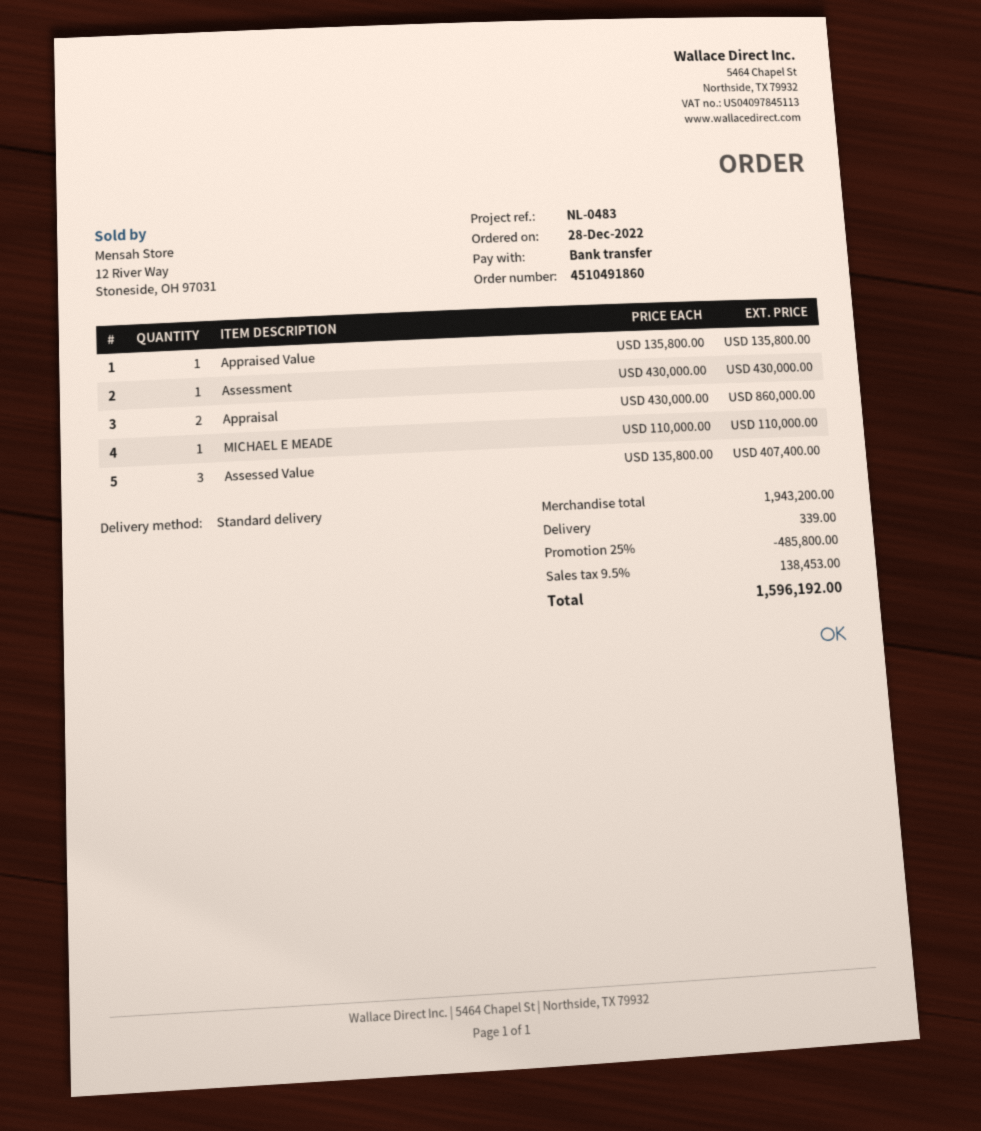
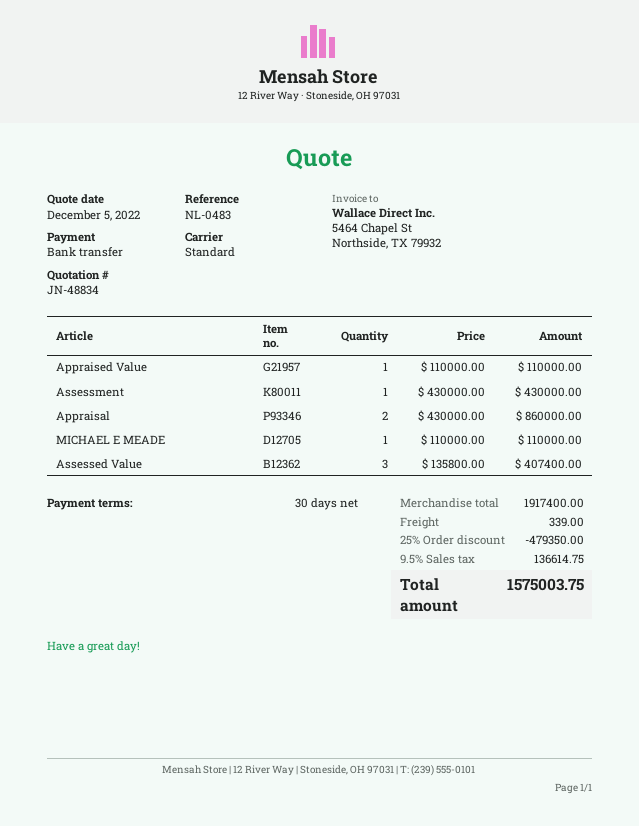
Appraised Value: 1 x 135800.00 = 135800.00 -> 1 x 110000.00 = 110000.00
subtotal: 1943200.00 -> 1917400.00
discount: 25% = 485800.00 -> 25% = 479350.00
tax: 9.5% = 138453.00 -> 9.5% = 136614.75
total: 1596192.00 -> 1575003.75

